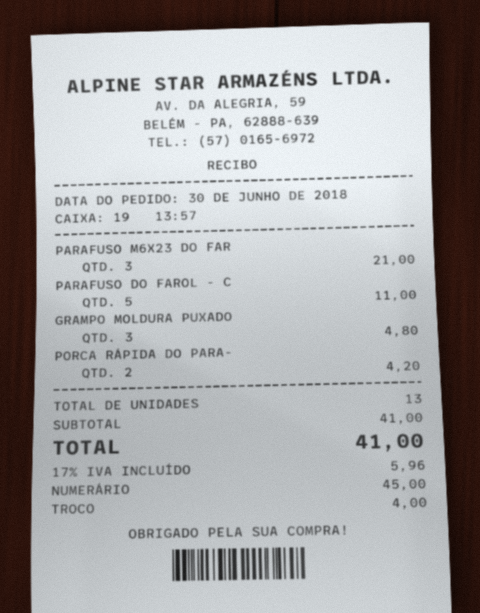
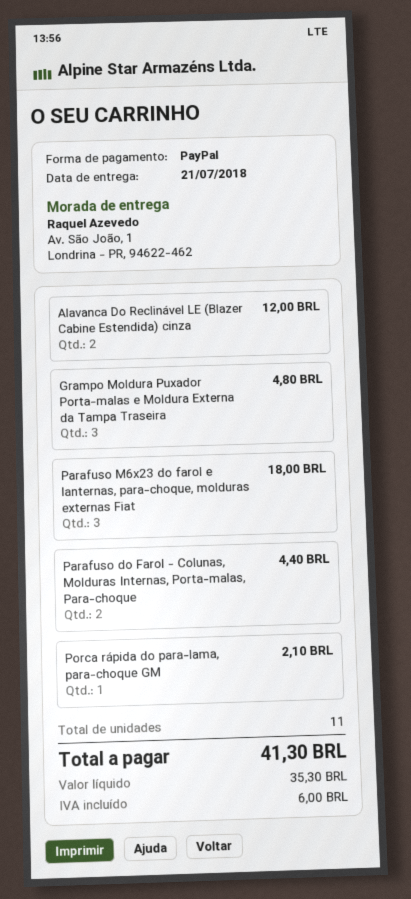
payment method: cash -> PayPal
PARAFUSO M6X23 DO FAR: 3 for 21.00 -> 3 for 18.00
PARAFUSO DO FAROL - C: 5 for 11.00 -> 2 for 4.40
PORCA RÁPIDA DO PARA-: 2 for 4.20 -> 1 for 2.10
Alavanca Do Reclinável LE (Blazer Cabine Estendida) cinza: none -> 2 for 12.00
total quantity: 13 -> 11
tax: 5.96 -> 6.00
total: 41.00 -> 41.30

